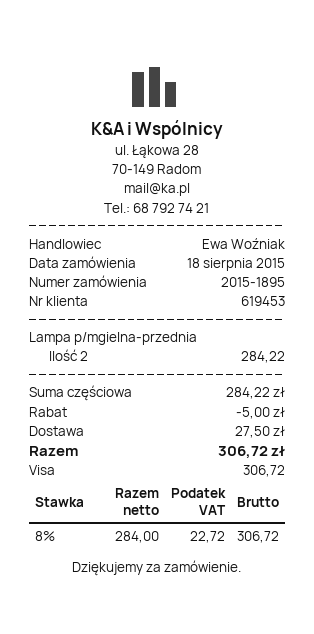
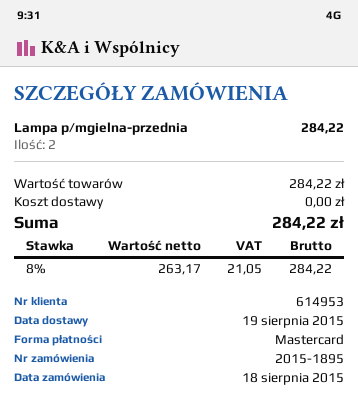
customer number: 619453 -> 614953
payment method: Visa -> Mastercard
discount: 5.00 -> none
shipping: 27.50 -> 0.00
net: 284.00 -> 263.17
tax: 8% = 22.72 -> 8% = 21.05
total: 306.72 -> 284.22

